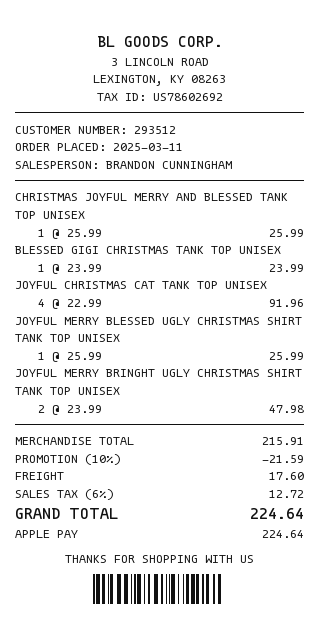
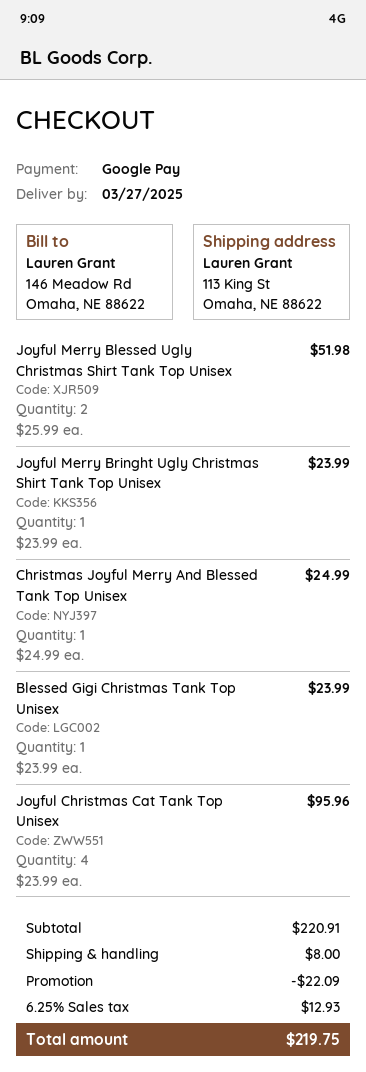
payment method: Apple Pay -> Google Pay
CHRISTMAS JOYFUL MERRY AND BLESSED TANK TOP UNISEX: 1 x 25.99 = 25.99 -> 1 x 24.99 = 24.99
JOYFUL CHRISTMAS CAT TANK TOP UNISEX: 4 x 22.99 = 91.96 -> 4 x 23.99 = 95.96
JOYFUL MERRY BLESSED UGLY CHRISTMAS SHIRT TANK TOP UNISEX: 1 x 25.99 = 25.99 -> 2 x 25.99 = 51.98
JOYFUL MERRY BRINGHT UGLY CHRISTMAS SHIRT TANK TOP UNISEX: 2 x 23.99 = 47.98 -> 1 x 23.99 = 23.99
subtotal: 215.91 -> 220.91
discount: 21.59 -> 22.09
shipping: 17.60 -> 8.00
tax: 6% = 12.72 -> 6.25% = 12.93
total: 224.64 -> 219.75

